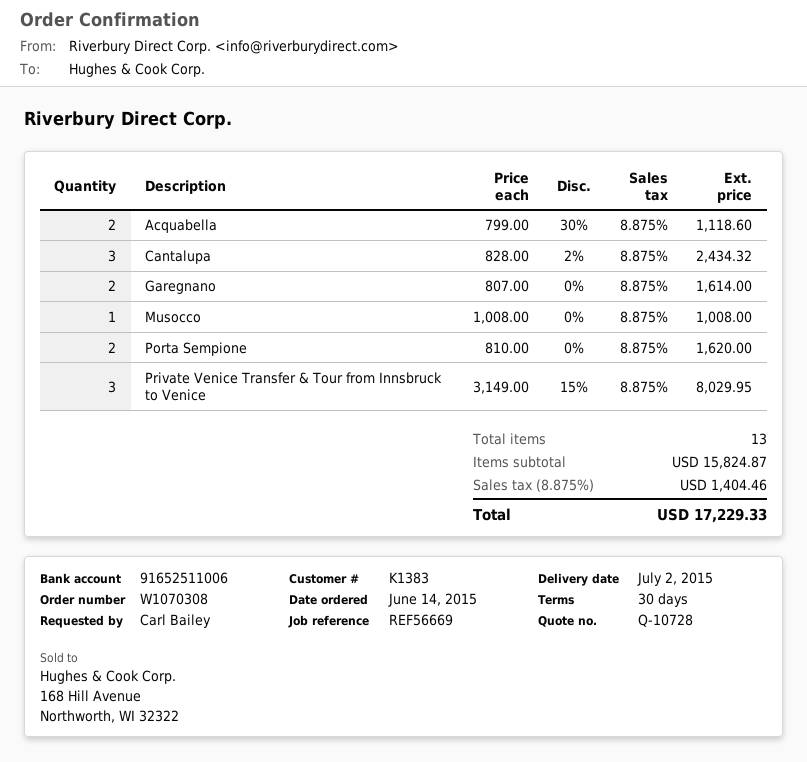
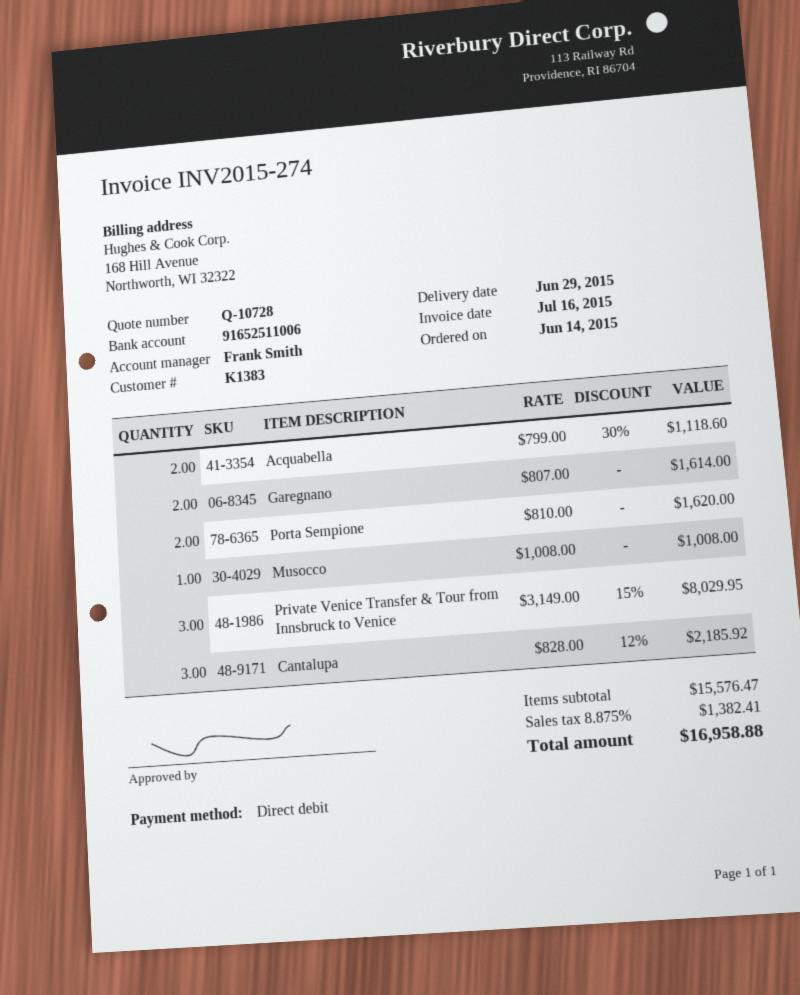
delivery date: 2015-07-02 -> 2015-06-29
Cantalupa: 3 x 828.00 - 2% = 2434.32 -> 3 x 828.00 - 12% = 2185.92
subtotal: 15824.87 -> 15576.47
tax: 8.875% = 1404.46 -> 8.875% = 1382.41
total: 17229.33 -> 16958.88

